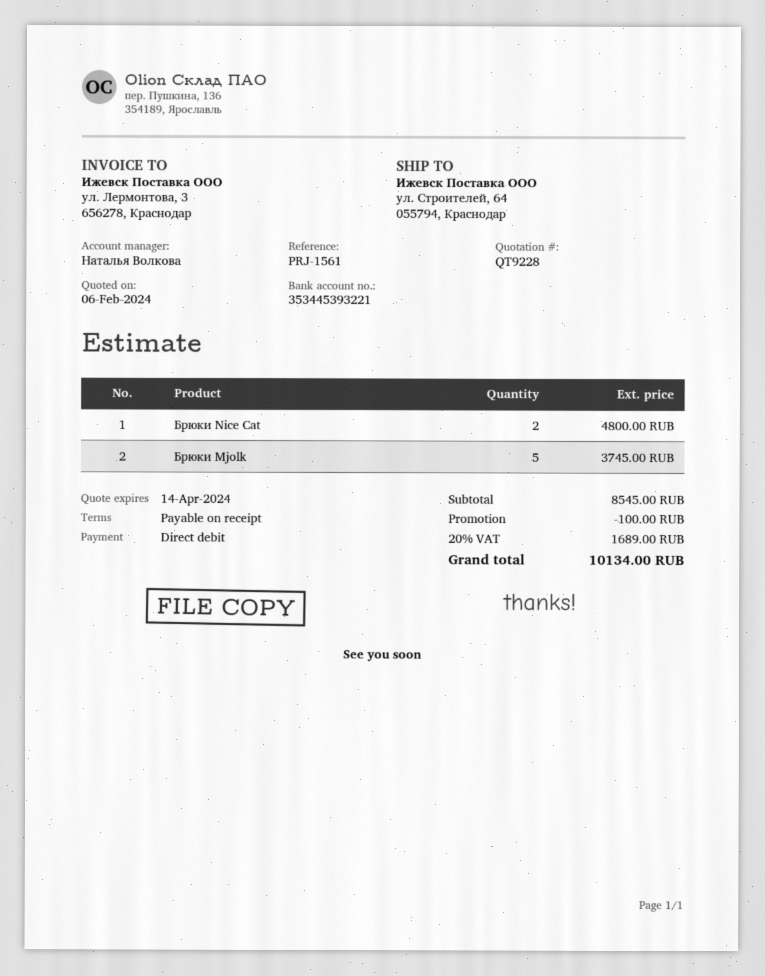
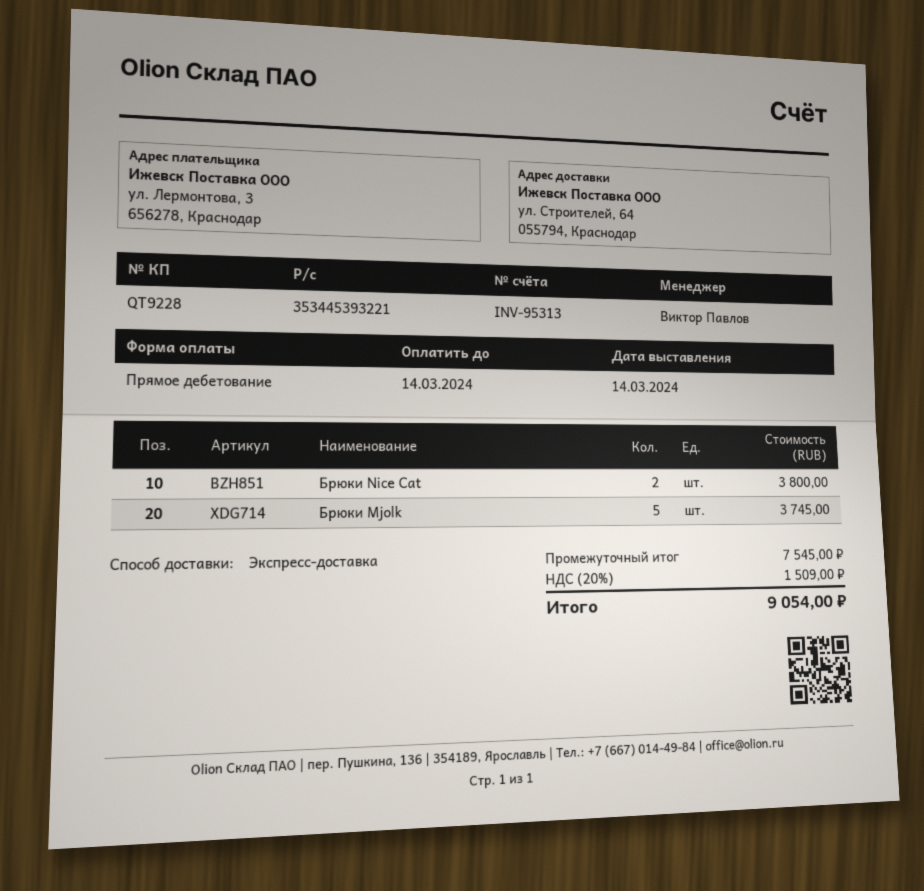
sales rep: Наталья Волкова -> Виктор Павлов
Брюки Nice Cat: 2 for 4800.00 -> 2 for 3800.00
subtotal: 8545.00 -> 7545.00
discount: 100.00 -> none
tax: 20% = 1689.00 -> 20% = 1509.00
total: 10134.00 -> 9054.00

